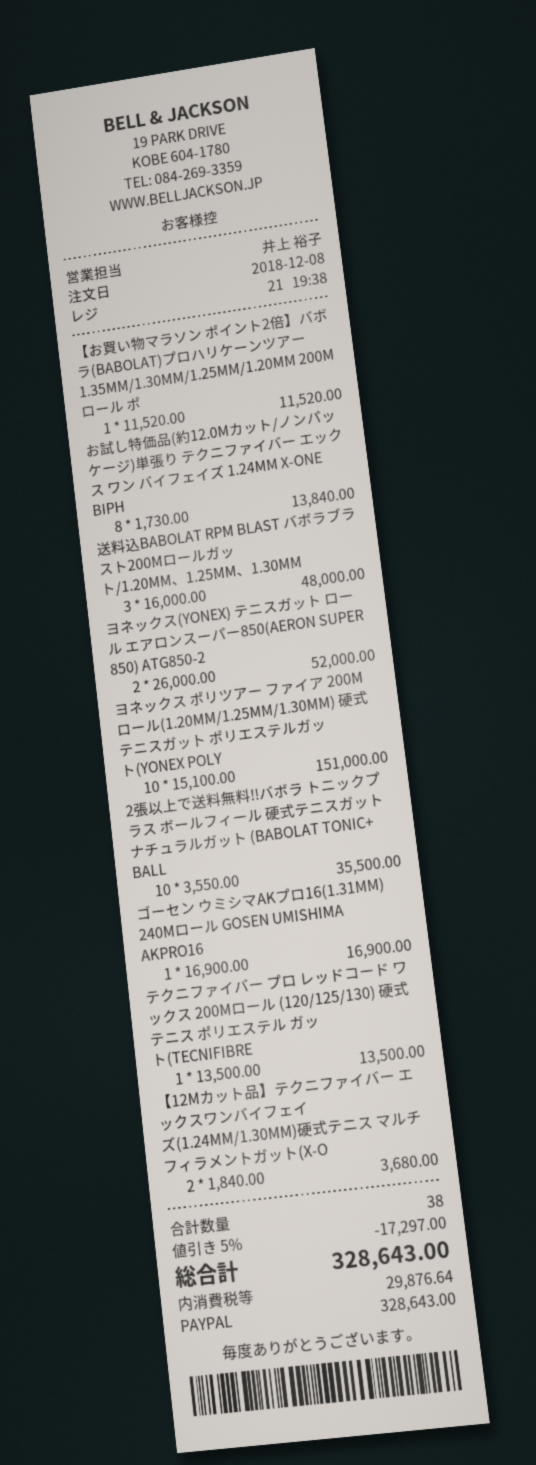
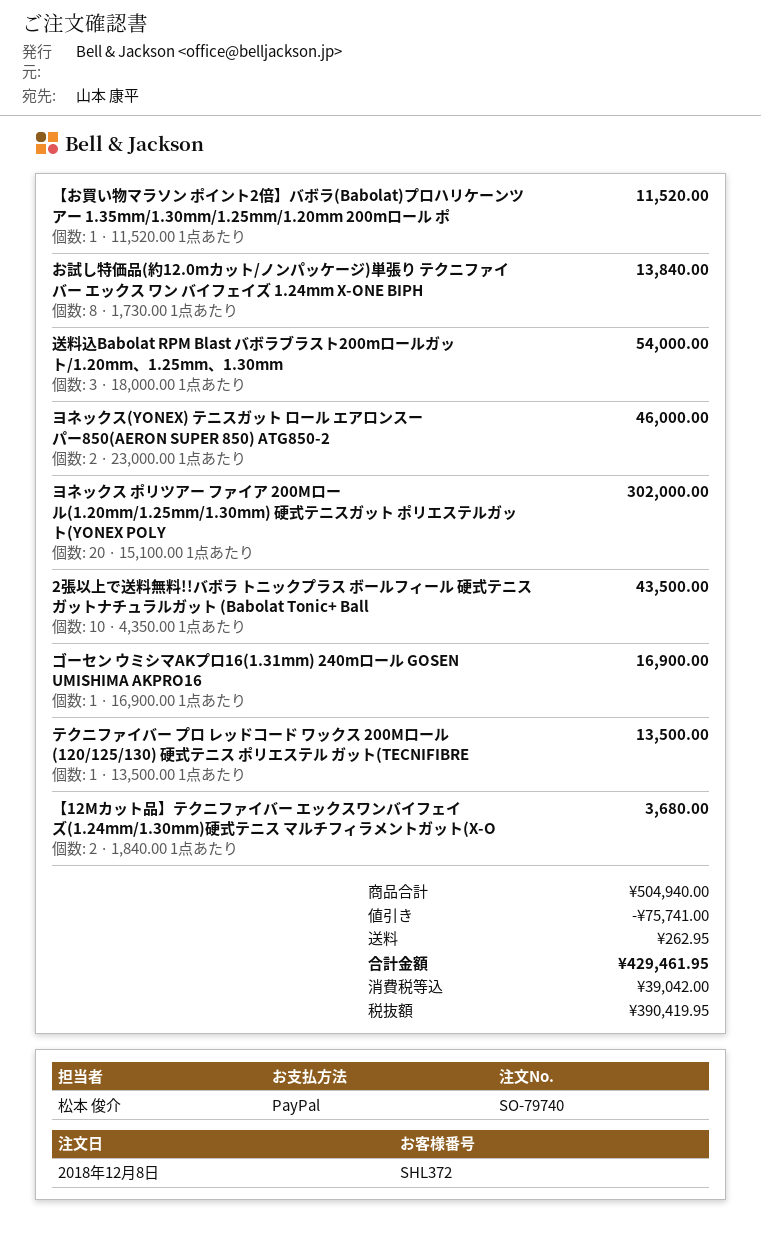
sales rep: 井上 裕子 -> 松本 俊介
送料込BABOLAT RPM BLAST バボラブラスト200Mロールガット/1.20MM、1.25MM、1.30MM: 3 x 16000.00 = 48000.00 -> 3 x 18000.00 = 54000.00
ヨネックス(YONEX) テニスガット ロール エアロンスーパー850(AERON SUPER 850) ATG850-2: 2 x 26000.00 = 52000.00 -> 2 x 23000.00 = 46000.00
ヨネックス ポリツアー ファイア 200Mロール(1.20MM/1.25MM/1.30MM) 硬式テニスガット ポリエステルガット(YONEX POLY: 10 x 15100.00 = 151000.00 -> 20 x 15100.00 = 302000.00
2張以上で送料無料!!バボラ トニックプラス ボールフィール 硬式テニスガットナチュラルガット (BABOLAT TONIC+ BALL: 10 x 3550.00 = 35500.00 -> 10 x 4350.00 = 43500.00
discount: 17297.00 -> 75741.00
shipping: none -> 262.95
tax: 29876.64 -> 39042.00
total: 328643.00 -> 429461.95

